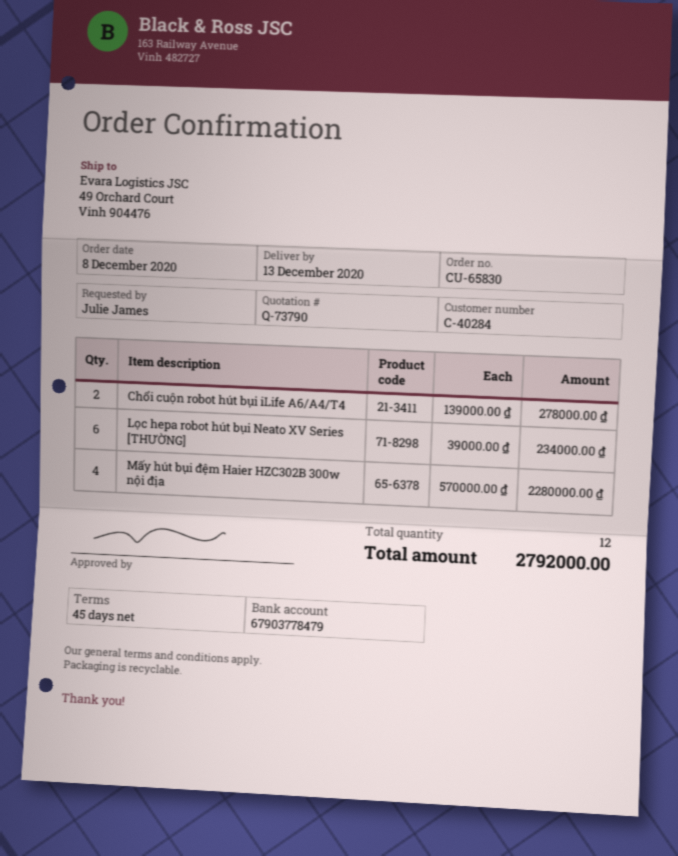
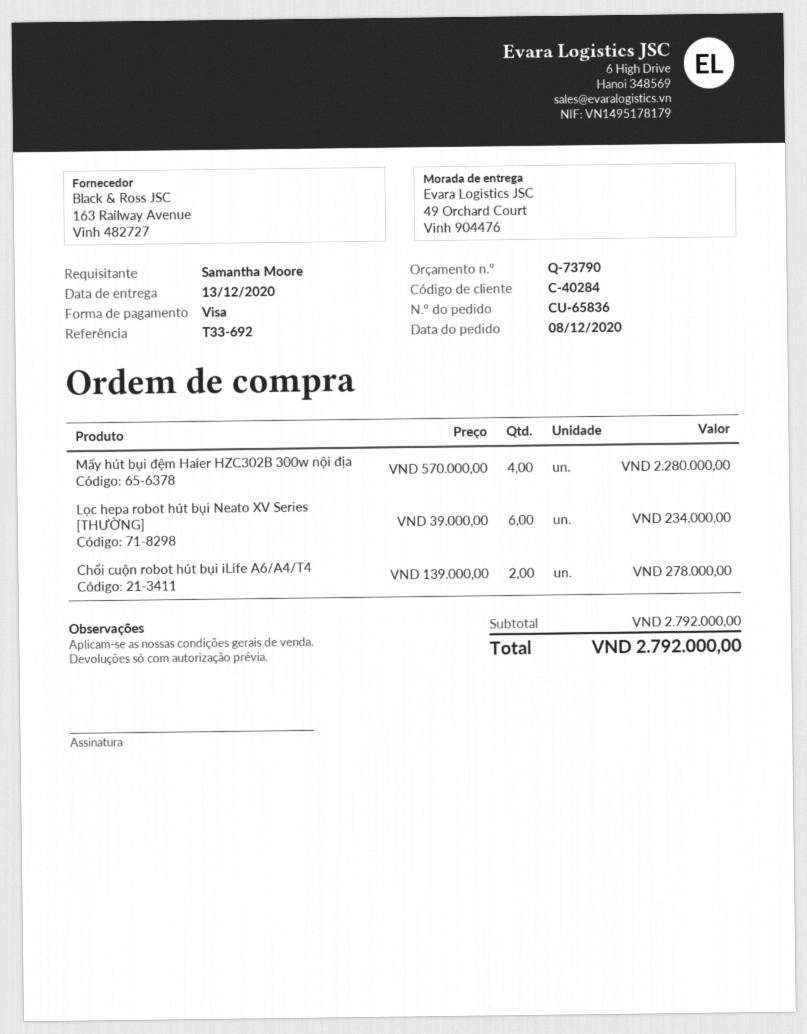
order number: CU-65830 -> CU-65836
ordered by: Julie James -> Samantha Moore

